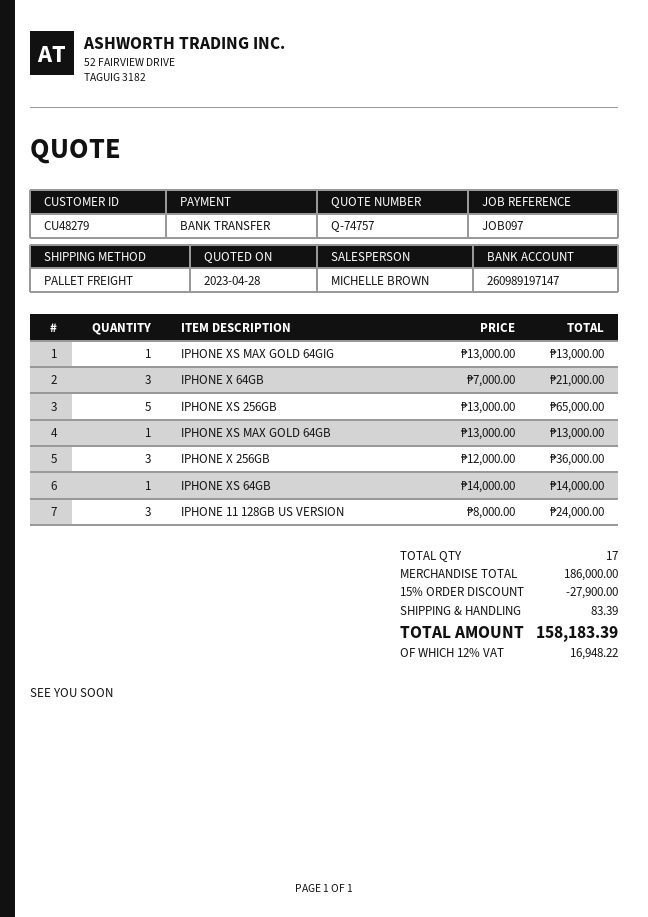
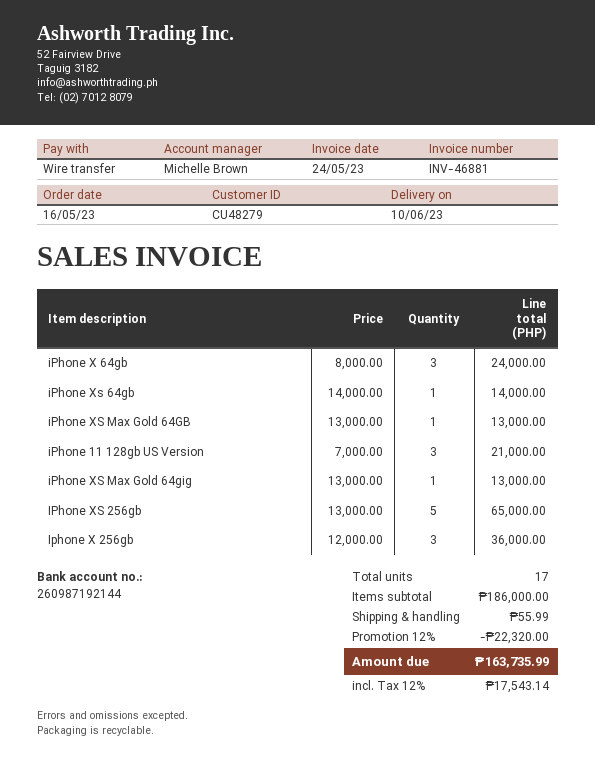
bank account: 260989197147 -> 260987192144
IPHONE X 64GB: 3 x 7000.00 = 21000.00 -> 3 x 8000.00 = 24000.00
IPHONE 11 128GB US VERSION: 3 x 8000.00 = 24000.00 -> 3 x 7000.00 = 21000.00
discount: 15% = 27900.00 -> 12% = 22320.00
shipping: 83.39 -> 55.99
tax: 12% = 16948.22 -> 12% = 17543.14
total: 158183.39 -> 163735.99

